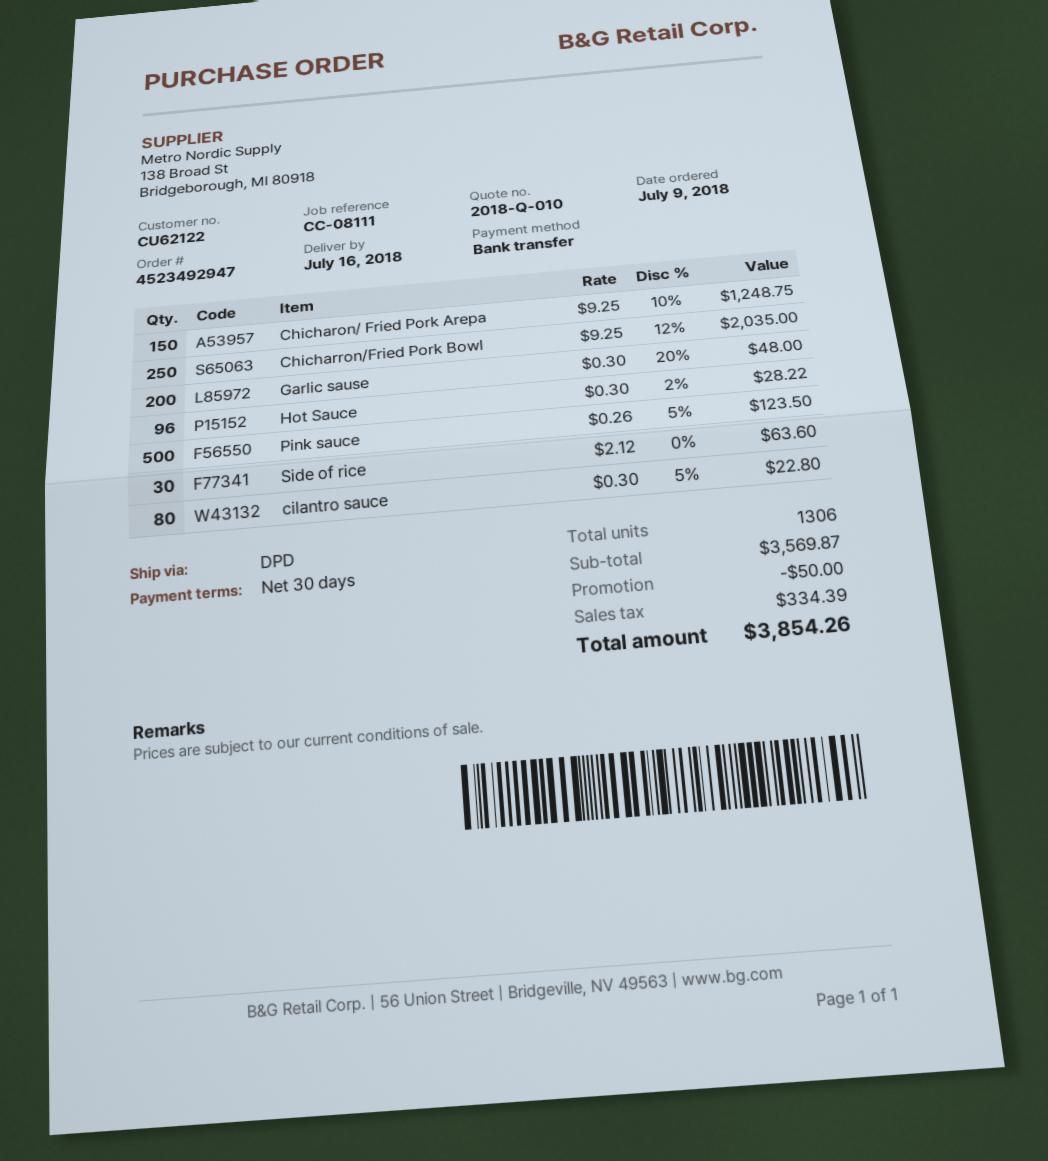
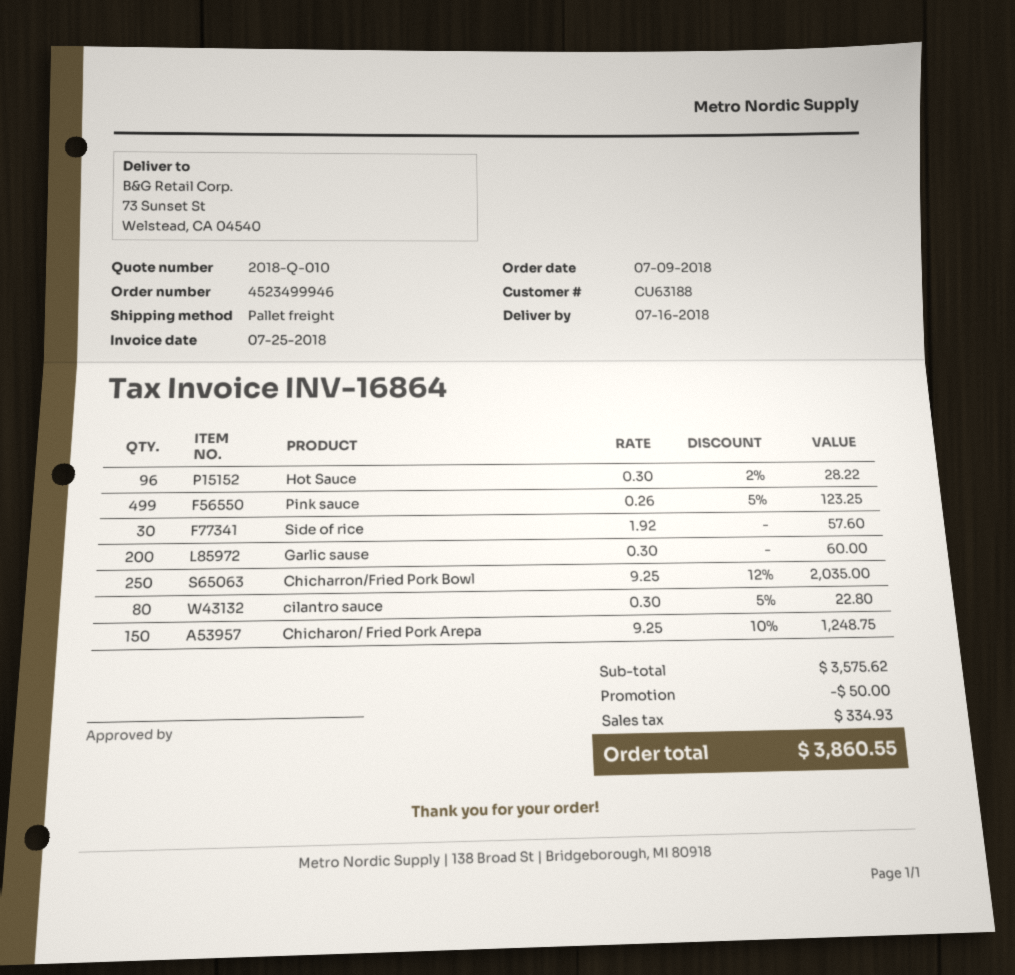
order number: 4523492947 -> 4523499946
customer number: CU62122 -> CU63188
shipping method: DPD -> pallet freight
Garlic sause: 200 x 0.30 - 20% = 48.00 -> 200 x 0.30 = 60.00
Pink sauce: 500 x 0.26 - 5% = 123.50 -> 499 x 0.26 - 5% = 123.25
Side of rice: 30 x 2.12 = 63.60 -> 30 x 1.92 = 57.60
subtotal: 3569.87 -> 3575.62
tax: 334.39 -> 334.93
total: 3854.26 -> 3860.55

